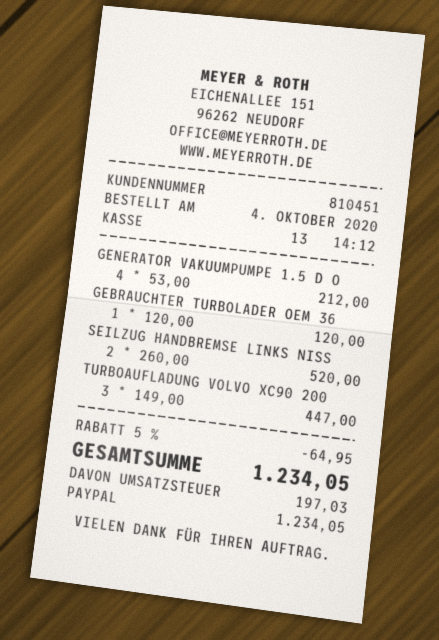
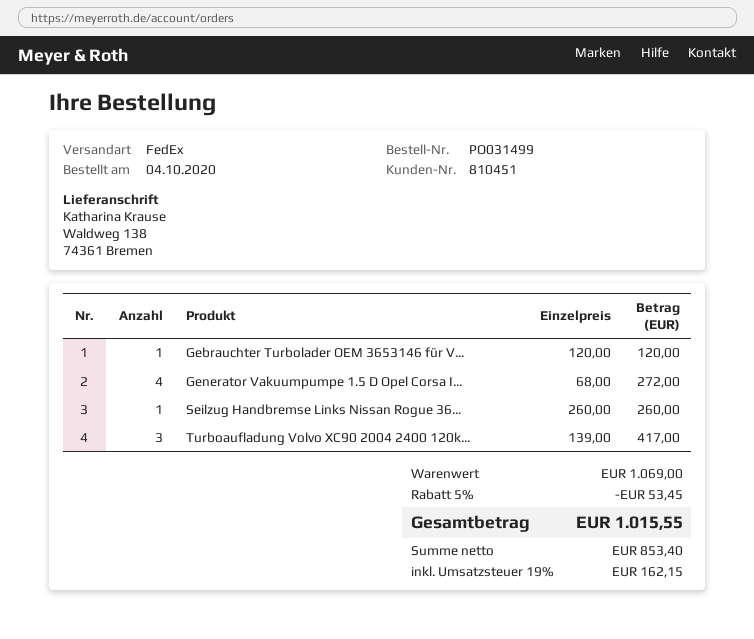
GENERATOR VAKUUMPUMPE 1.5 D O: 4 x 53.00 = 212.00 -> 4 x 68.00 = 272.00
SEILZUG HANDBREMSE LINKS NISS: 2 x 260.00 = 520.00 -> 1 x 260.00 = 260.00
TURBOAUFLADUNG VOLVO XC90 200: 3 x 149.00 = 447.00 -> 3 x 139.00 = 417.00
discount: 5% = 64.95 -> 5% = 53.45
tax: 197.03 -> 162.15
total: 1234.05 -> 1015.55

